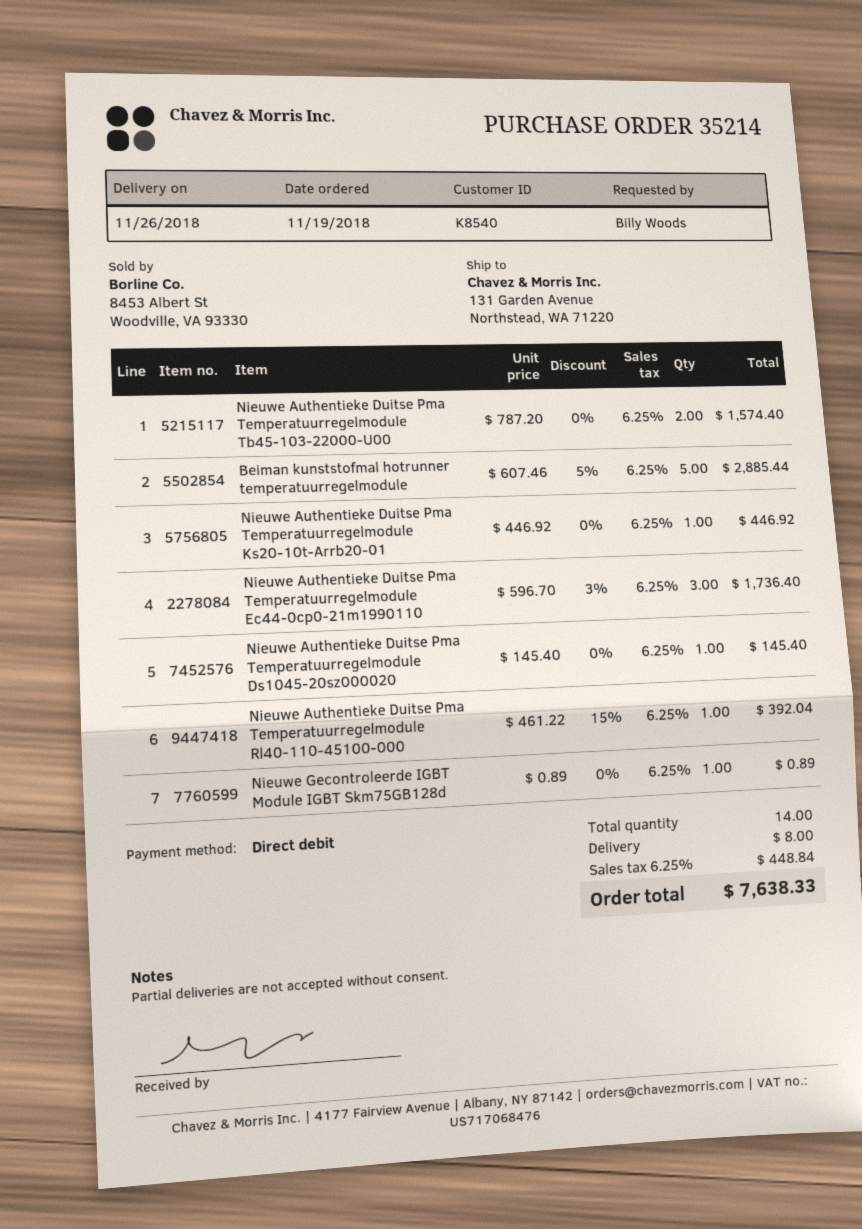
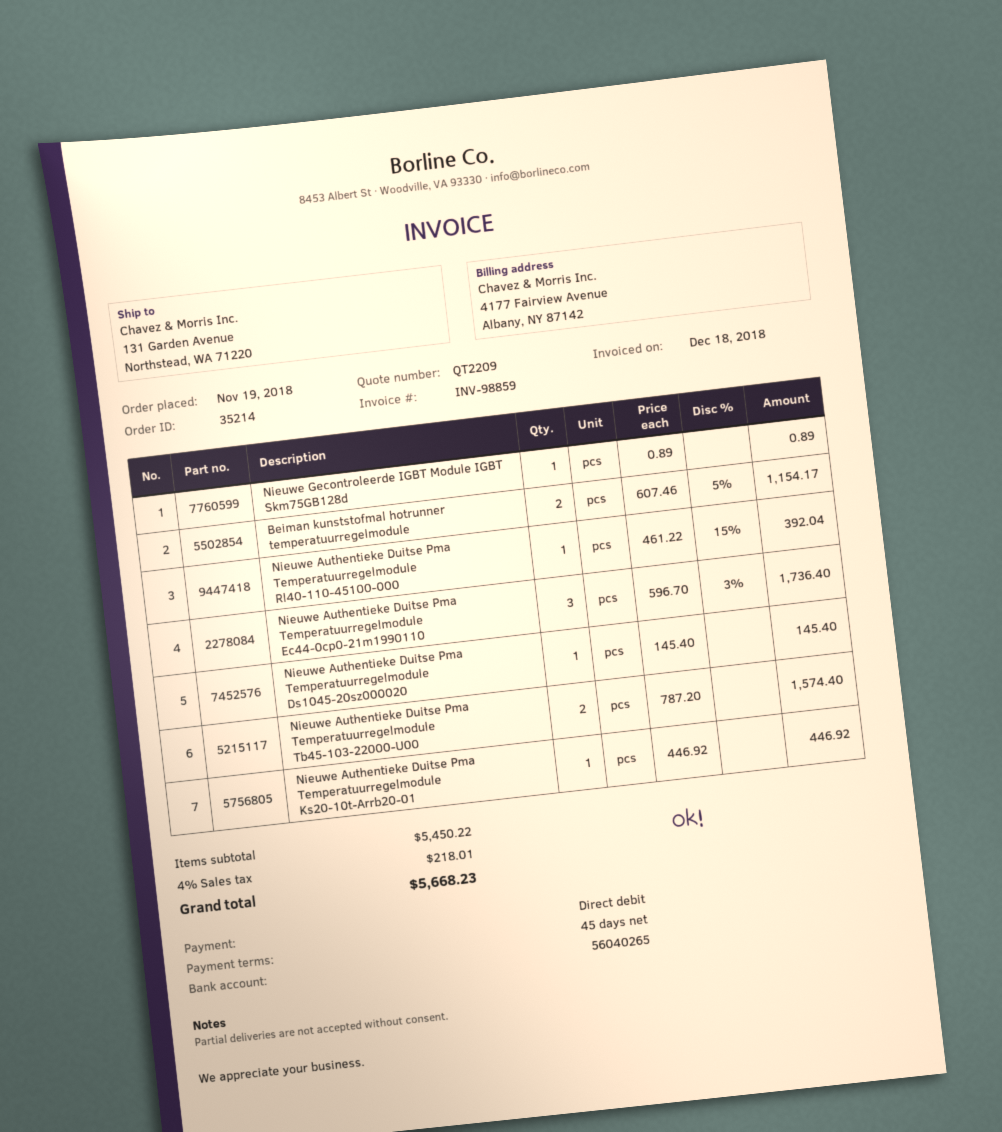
Beiman kunststofmal hotrunner temperatuurregelmodule: 5 x 607.46 - 5% = 2885.44 -> 2 x 607.46 - 5% = 1154.17
shipping: 8.00 -> none
tax: 6.25% = 448.84 -> 4% = 218.01
total: 7638.33 -> 5668.23

